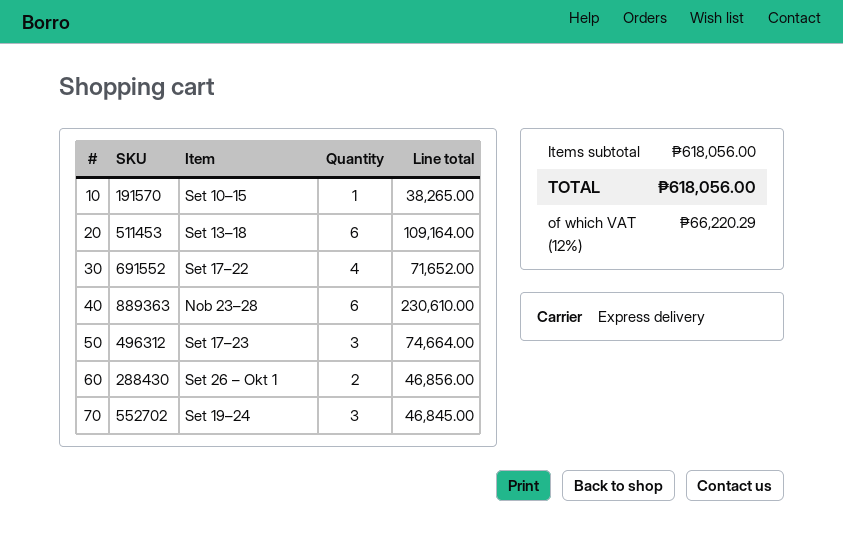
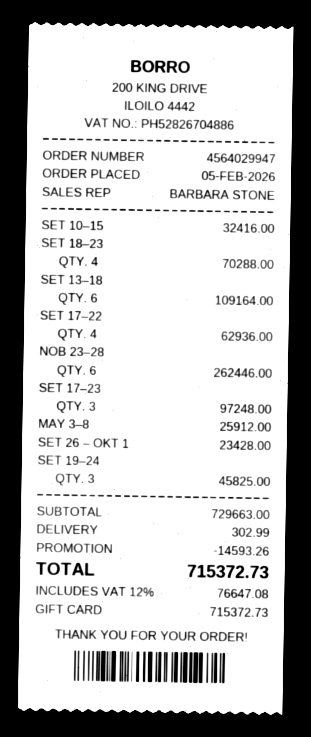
Set 10–15: 1 for 38265.00 -> 1 for 32416.00
Set 17–22: 4 for 71652.00 -> 4 for 62936.00
Nob 23–28: 6 for 230610.00 -> 6 for 262446.00
Set 17–23: 3 for 74664.00 -> 3 for 97248.00
Set 26 – Okt 1: 2 for 46856.00 -> 1 for 23428.00
Set 19–24: 3 for 46845.00 -> 3 for 45825.00
SET 18–23: none -> 4 for 70288.00
MAY 3–8: none -> 1 for 25912.00
subtotal: 618056.00 -> 729663.00
discount: none -> 14593.26
shipping: none -> 302.99
tax: 12% = 66220.29 -> 12% = 76647.08
total: 618056.00 -> 715372.73

